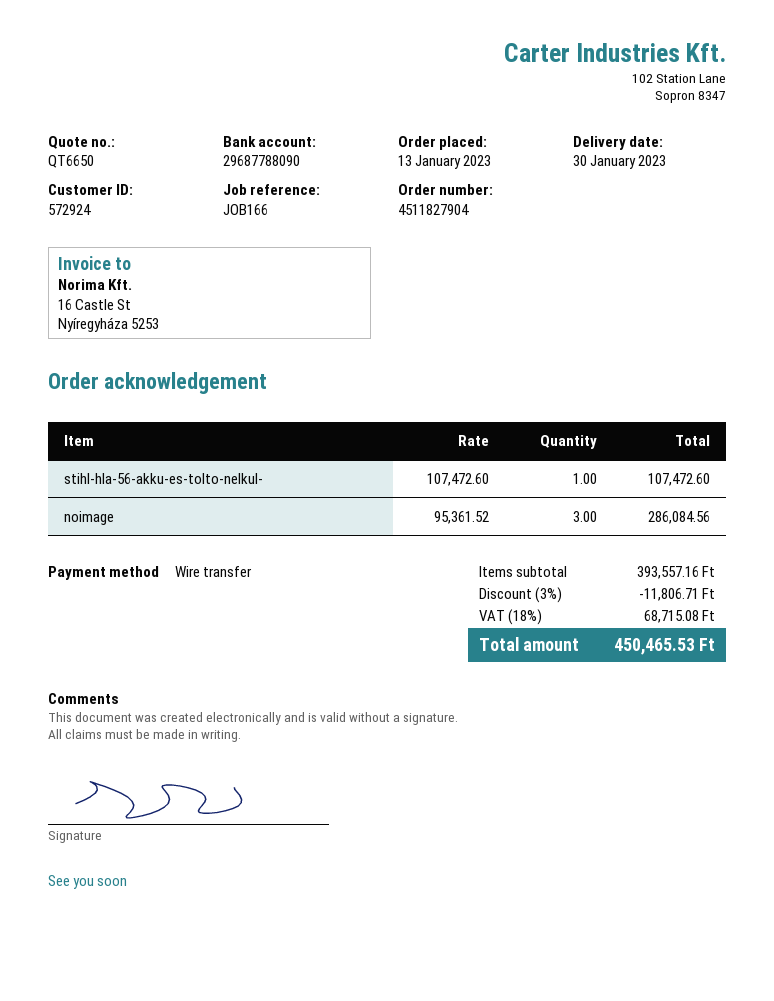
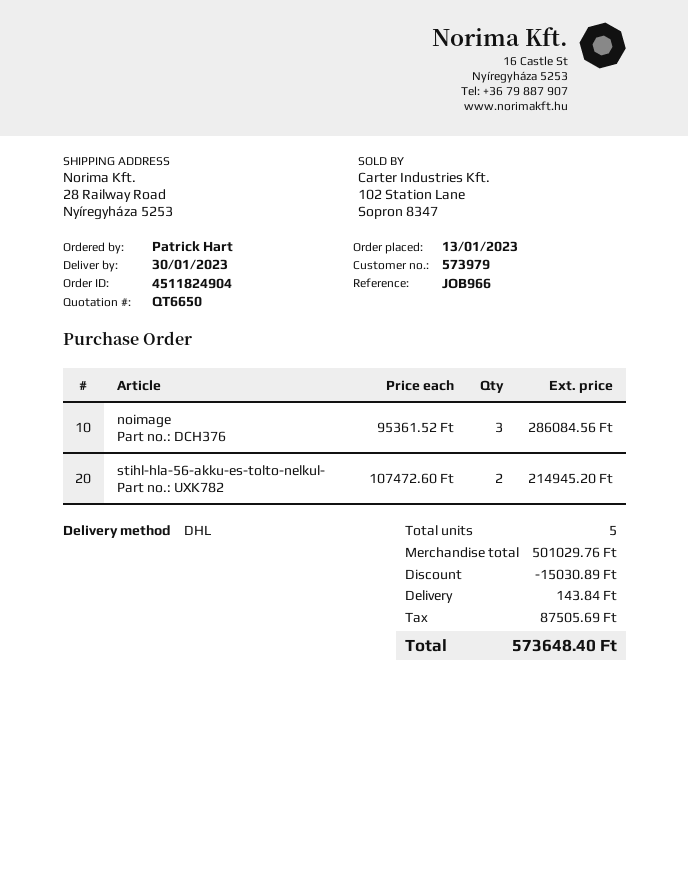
order number: 4511827904 -> 4511824904
customer number: 572924 -> 573979
reference: JOB166 -> JOB966
stihl-hla-56-akku-es-tolto-nelkul-: 1 x 107472.60 = 107472.60 -> 2 x 107472.60 = 214945.20
subtotal: 393557.16 -> 501029.76
discount: 11806.71 -> 15030.89
shipping: none -> 143.84
tax: 68715.08 -> 87505.69
total: 450465.53 -> 573648.40

